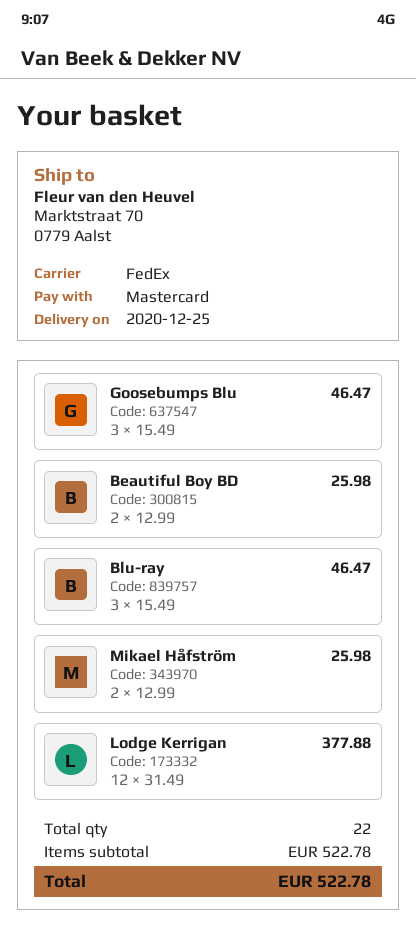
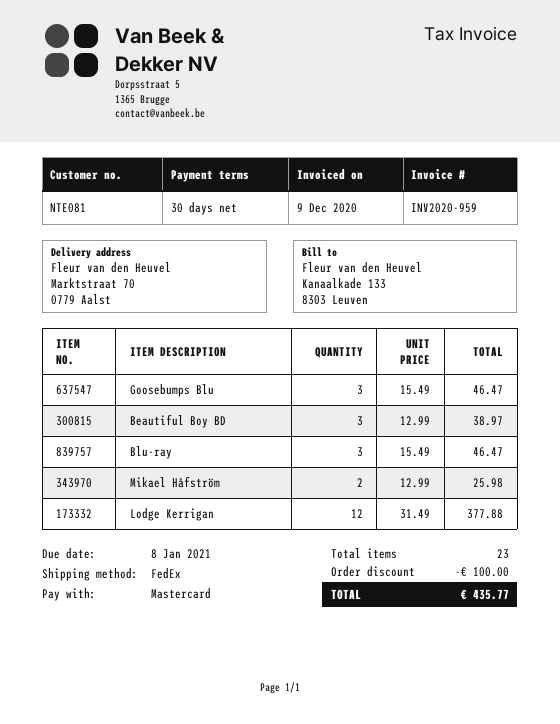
Beautiful Boy BD: 2 x 12.99 = 25.98 -> 3 x 12.99 = 38.97
total quantity: 22 -> 23
discount: none -> 100.00
total: 522.78 -> 435.77

